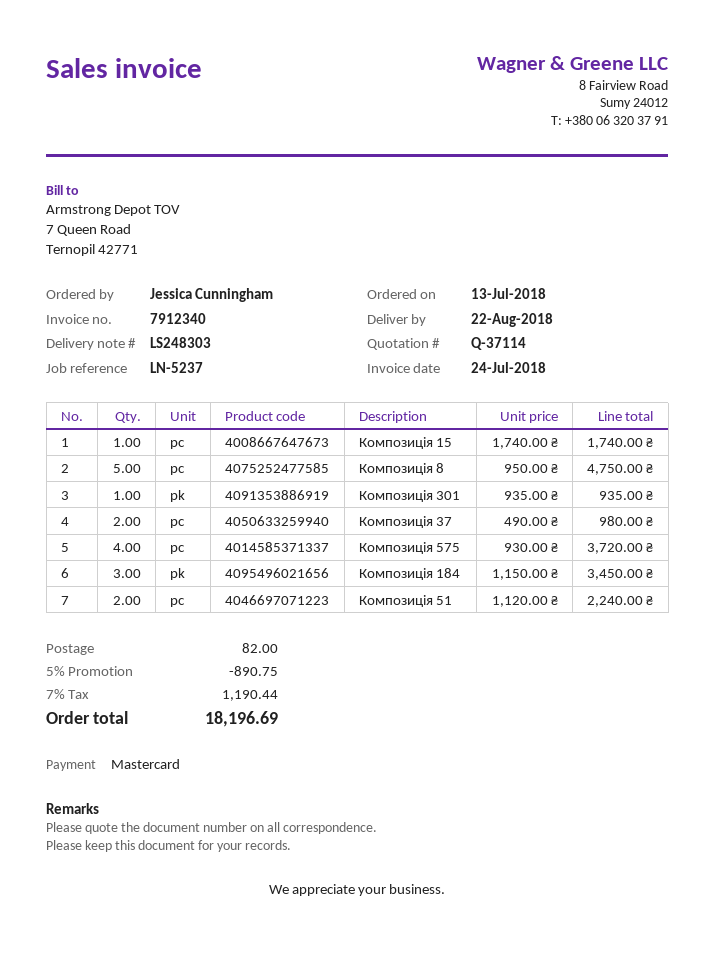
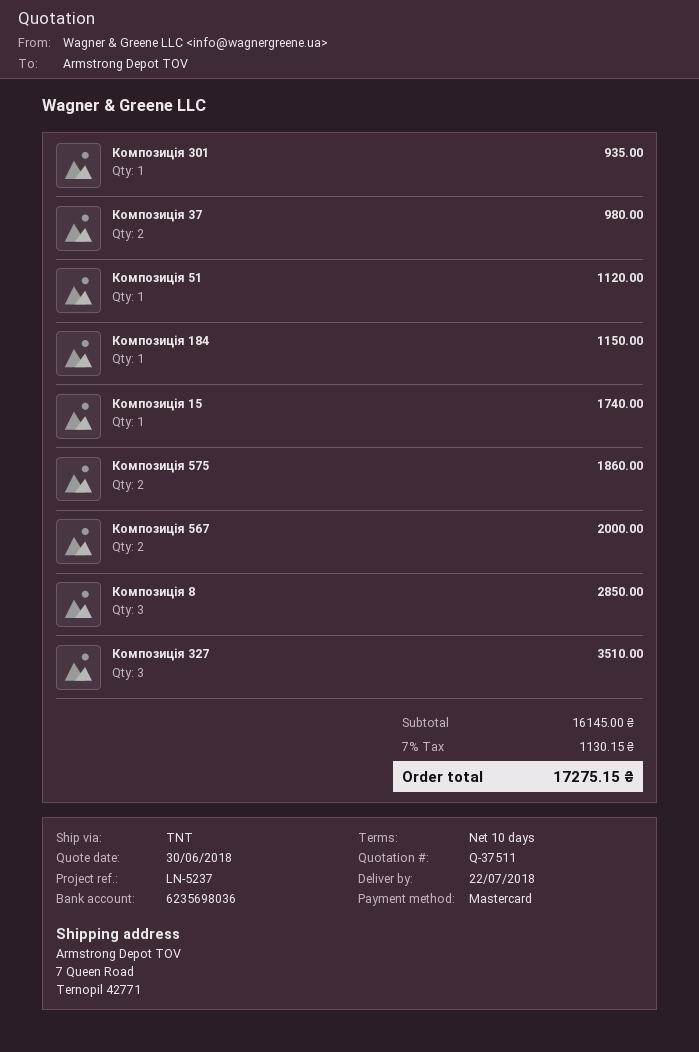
quote number: Q-37114 -> Q-37511
delivery date: 2018-08-22 -> 2018-07-22
Композиція 8: 5 for 4750.00 -> 3 for 2850.00
Композиція 575: 4 for 3720.00 -> 2 for 1860.00
Композиція 184: 3 for 3450.00 -> 1 for 1150.00
Композиція 51: 2 for 2240.00 -> 1 for 1120.00
Композиція 567: none -> 2 for 2000.00
Композиція 327: none -> 3 for 3510.00
discount: 5% = 890.75 -> none
shipping: 82.00 -> none
tax: 7% = 1190.44 -> 7% = 1130.15
total: 18196.69 -> 17275.15

